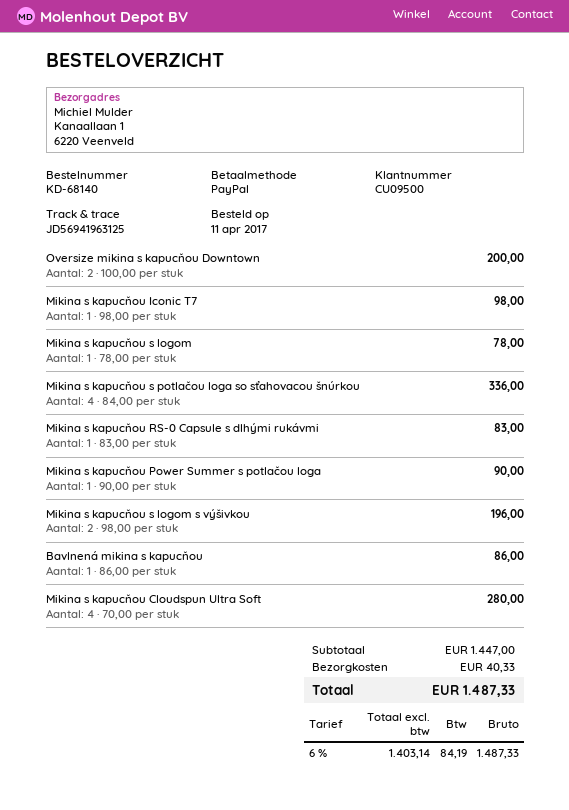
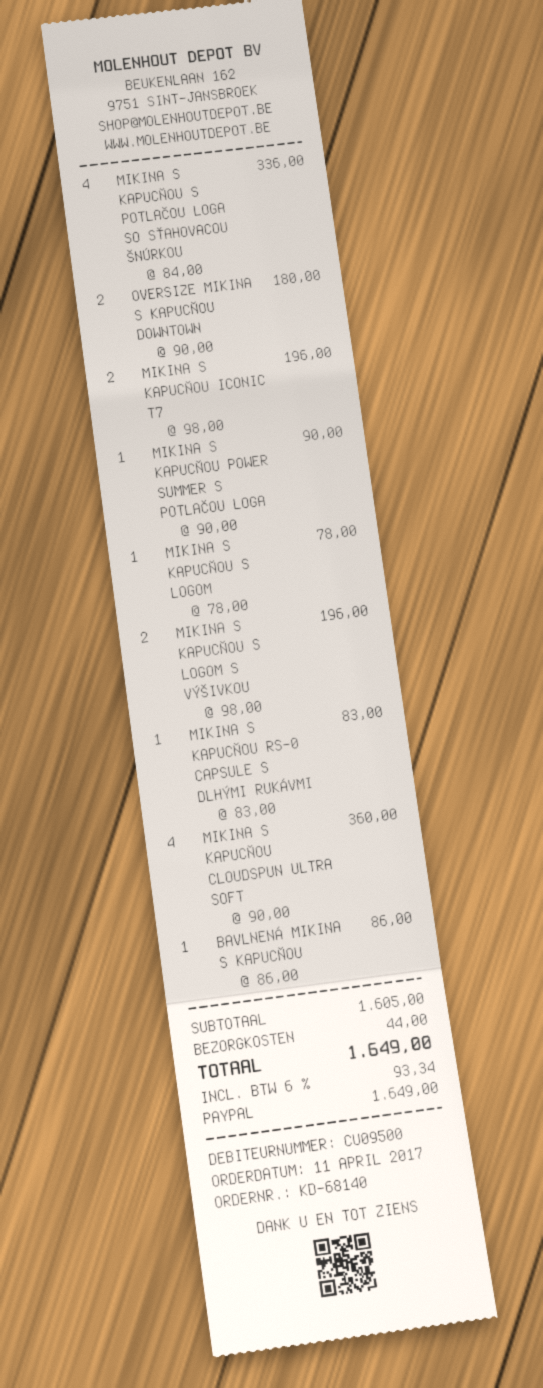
Oversize mikina s kapucňou Downtown: 2 x 100.00 = 200.00 -> 2 x 90.00 = 180.00
Mikina s kapucňou Iconic T7: 1 x 98.00 = 98.00 -> 2 x 98.00 = 196.00
Mikina s kapucňou Cloudspun Ultra Soft: 4 x 70.00 = 280.00 -> 4 x 90.00 = 360.00
subtotal: 1447.00 -> 1605.00
shipping: 40.33 -> 44.00
tax: 6% = 84.19 -> 6% = 93.34
total: 1487.33 -> 1649.00

